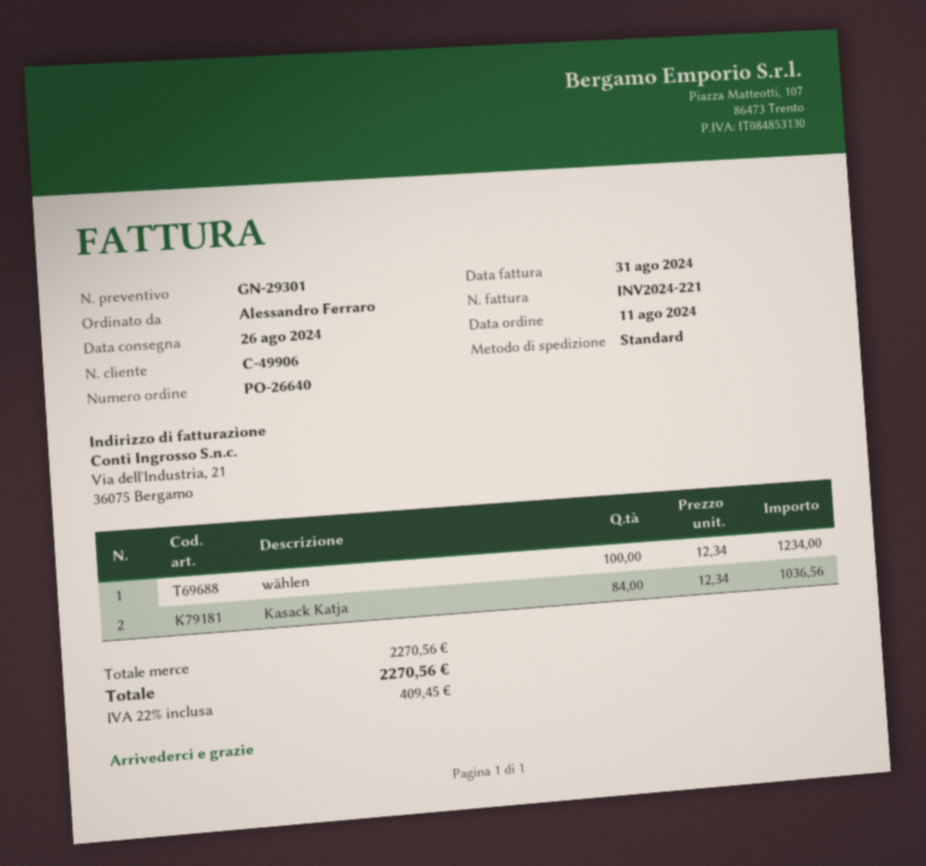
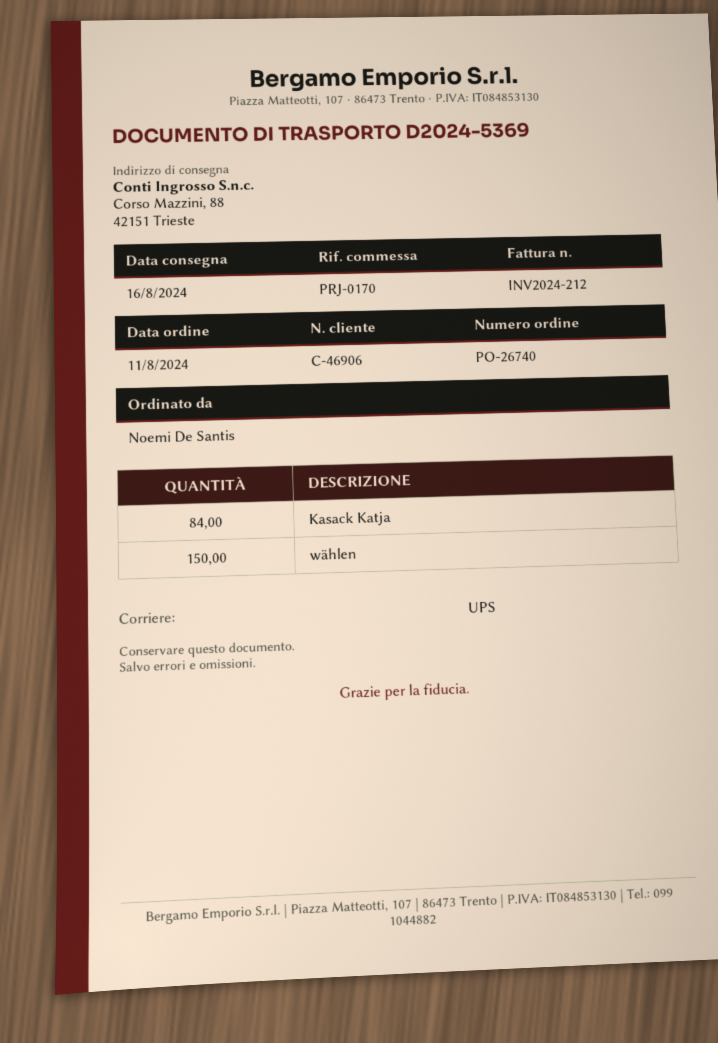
order number: PO-26640 -> PO-26740
delivery date: 2024-08-26 -> 2024-08-16
invoice number: INV2024-221 -> INV2024-212
customer number: C-49906 -> C-46906
ordered by: Alessandro Ferraro -> Noemi De Santis
shipping method: standard -> UPS
wählen: 100 -> 150

